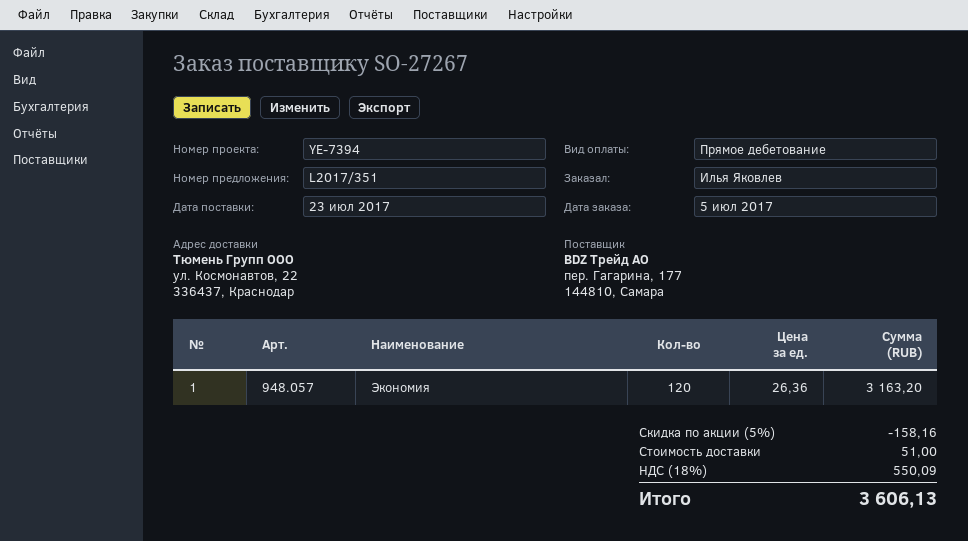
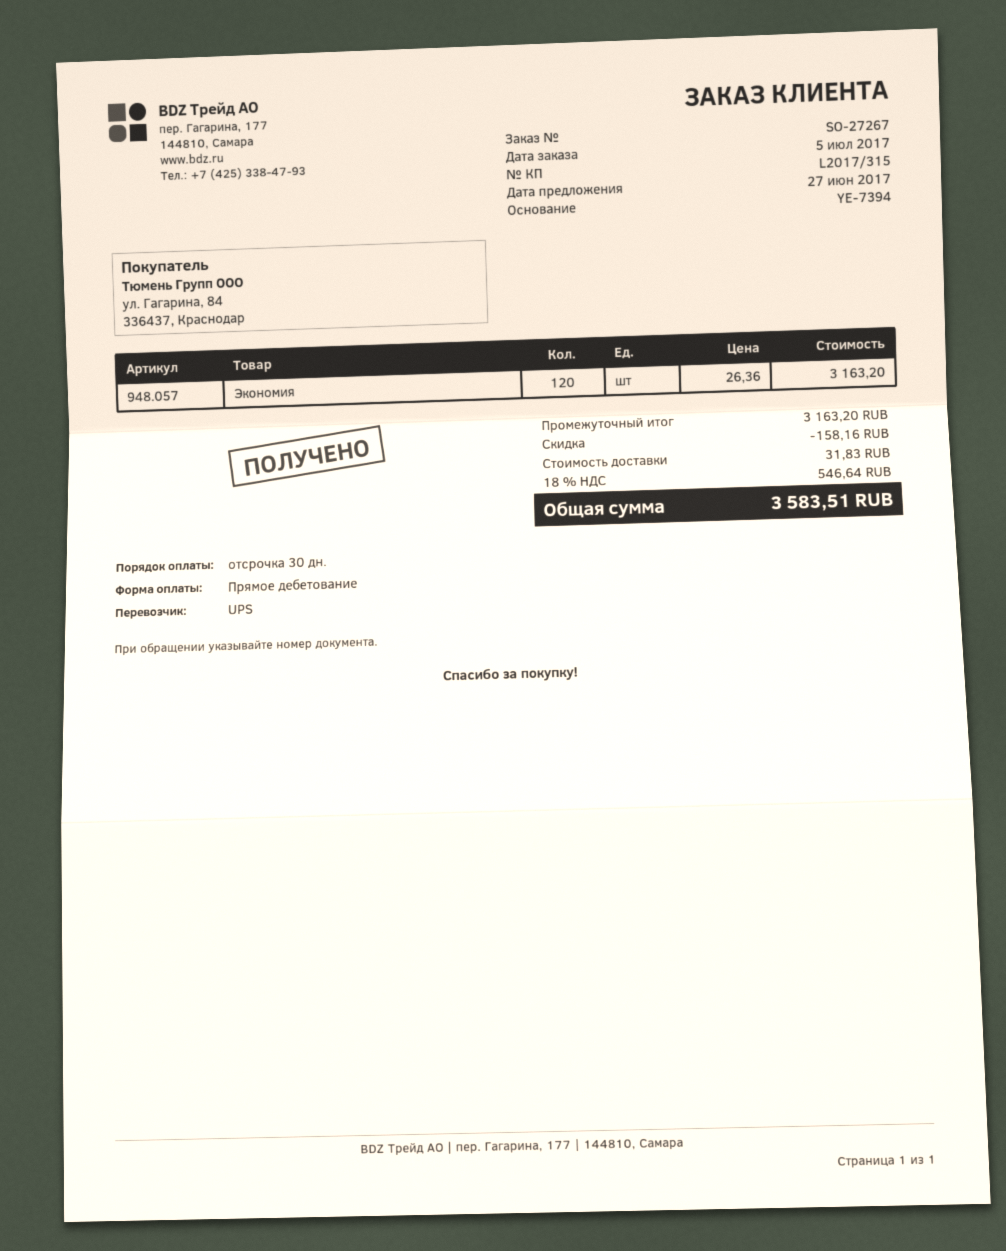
quote number: L2017/351 -> L2017/315
shipping: 51.00 -> 31.83
tax: 18% = 550.09 -> 18% = 546.64
total: 3606.13 -> 3583.51

